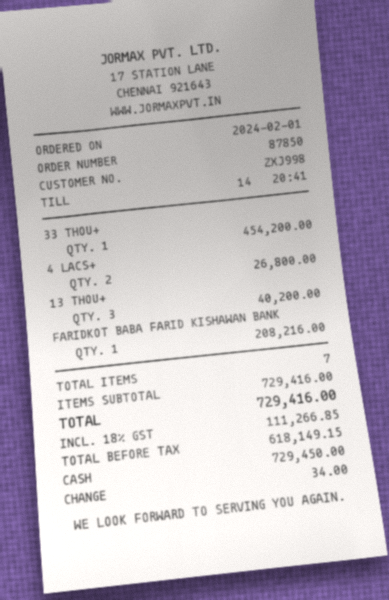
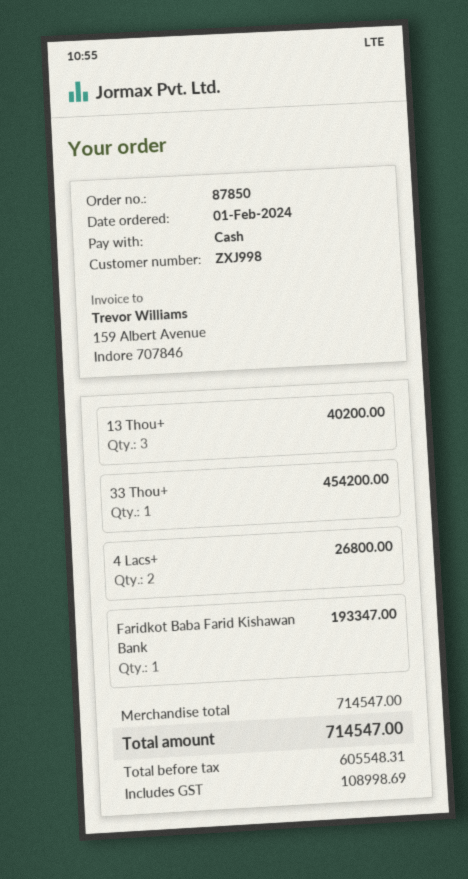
FARIDKOT BABA FARID KISHAWAN BANK: 1 for 208216.00 -> 1 for 193347.00
subtotal: 729416.00 -> 714547.00
net: 618149.15 -> 605548.31
tax: 111266.85 -> 108998.69
total: 729416.00 -> 714547.00

